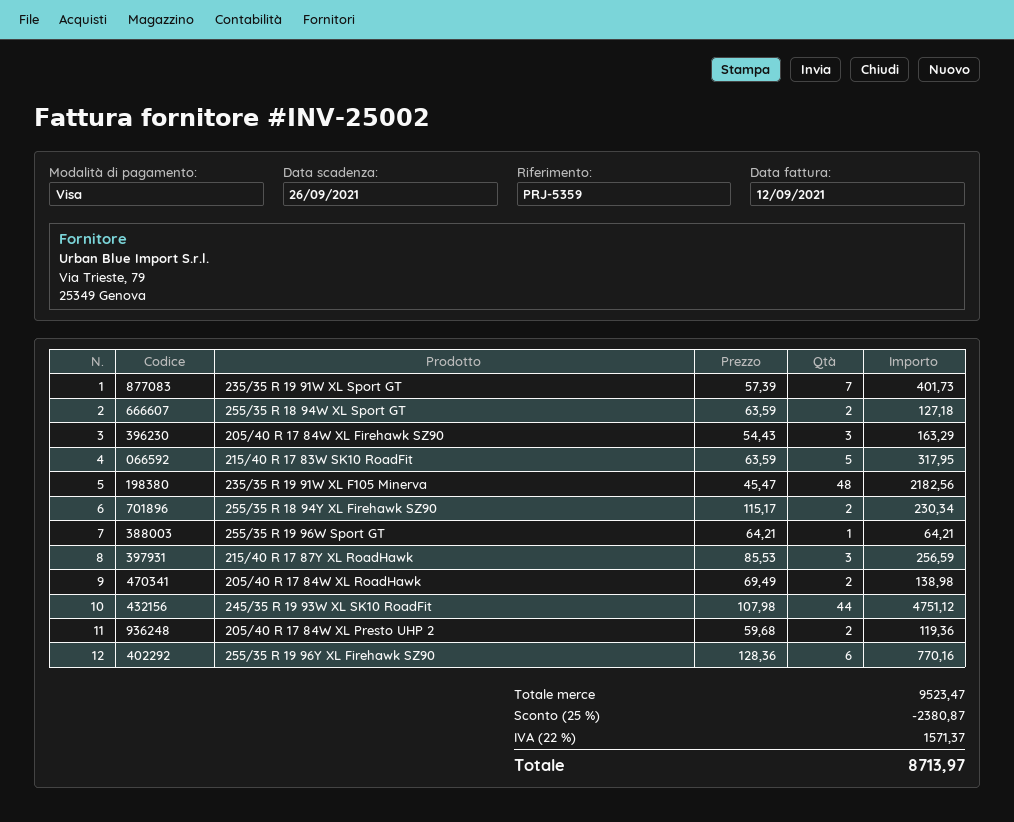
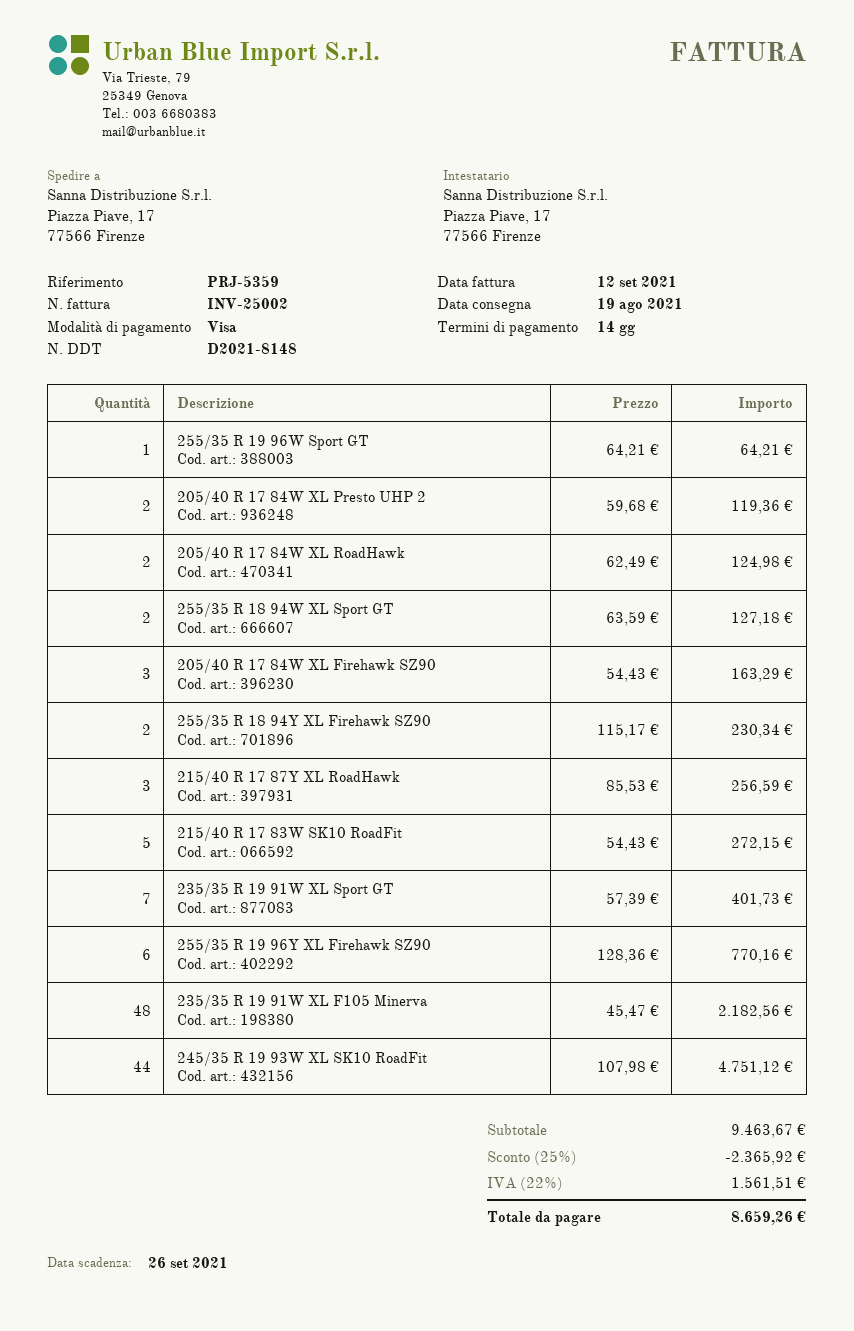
215/40 R 17 83W SK10 RoadFit: 5 x 63.59 = 317.95 -> 5 x 54.43 = 272.15
205/40 R 17 84W XL RoadHawk: 2 x 69.49 = 138.98 -> 2 x 62.49 = 124.98
subtotal: 9523.47 -> 9463.67
discount: 25% = 2380.87 -> 25% = 2365.92
tax: 22% = 1571.37 -> 22% = 1561.51
total: 8713.97 -> 8659.26

